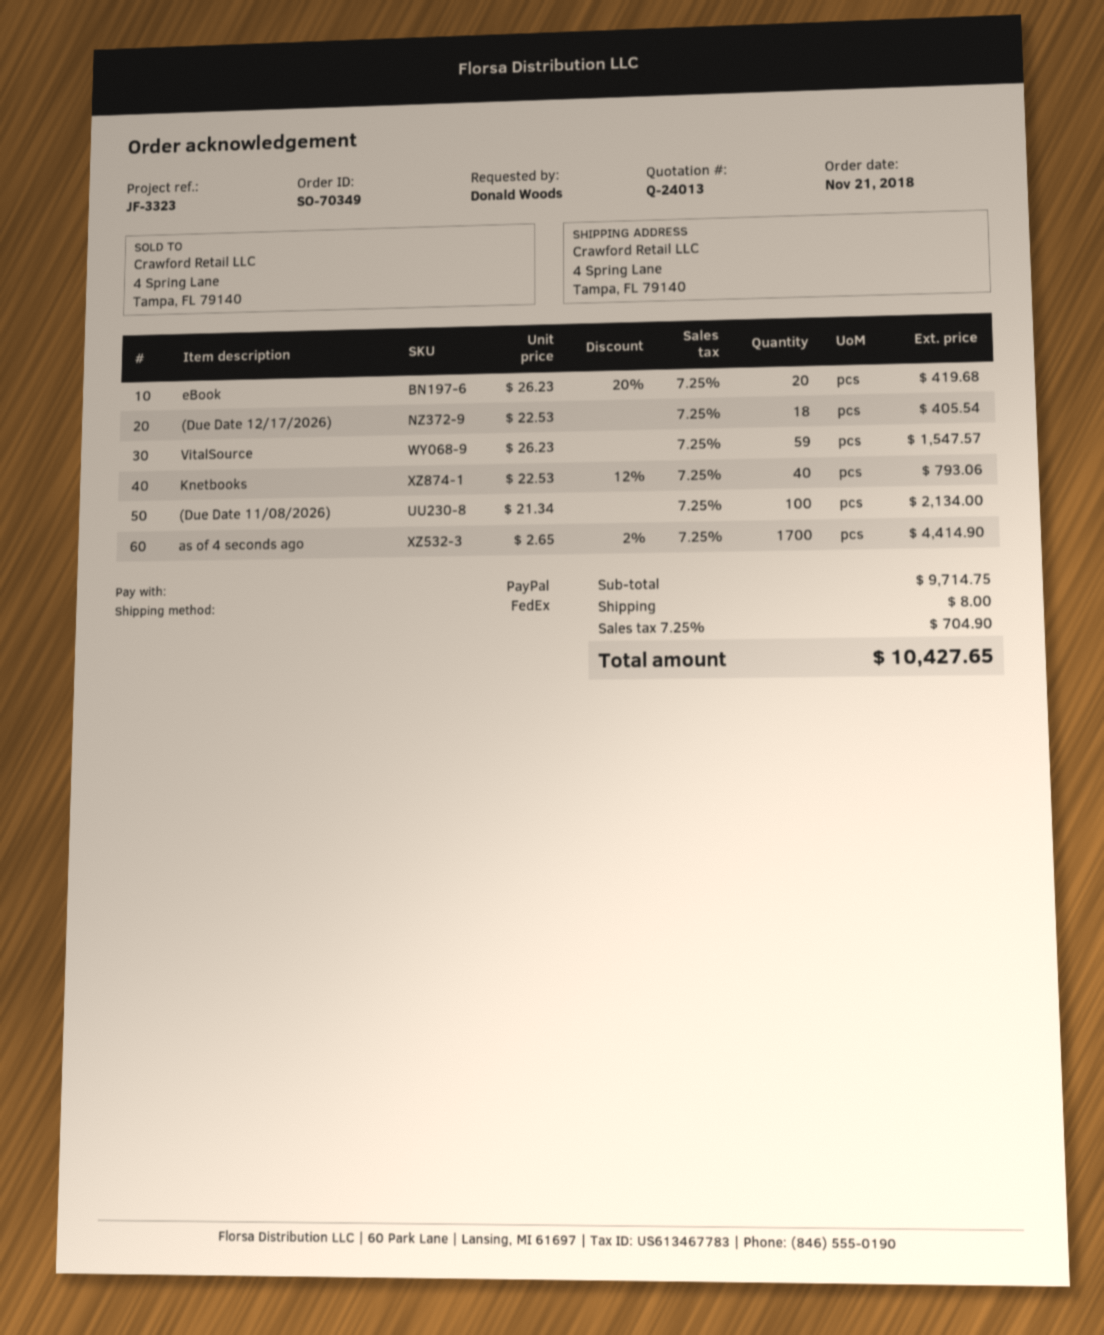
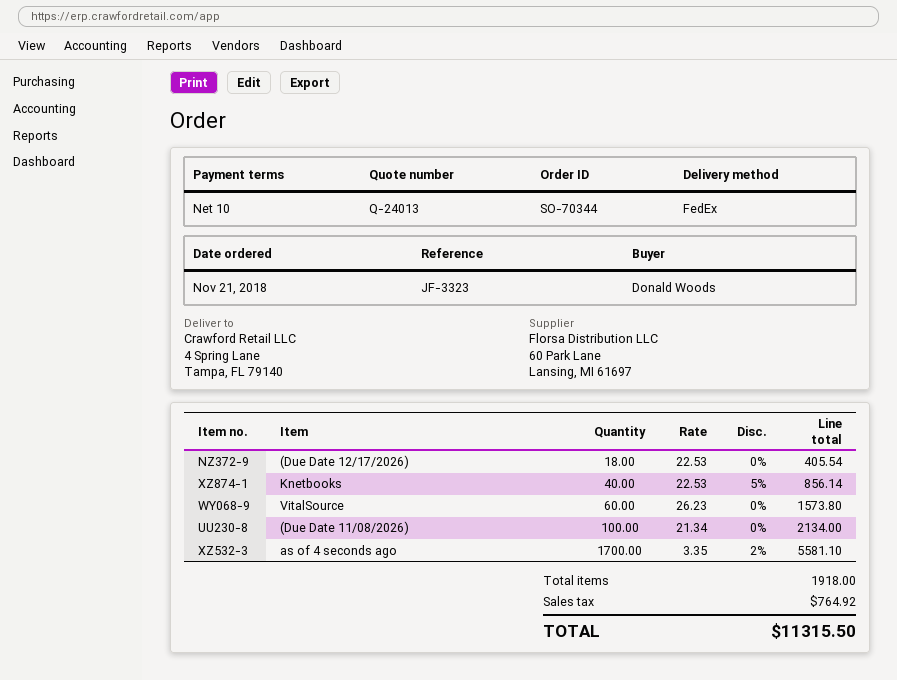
order number: SO-70349 -> SO-70344
eBook: 20 x 26.23 - 20% = 419.68 -> none
VitalSource: 59 x 26.23 = 1547.57 -> 60 x 26.23 = 1573.80
Knetbooks: 40 x 22.53 - 12% = 793.06 -> 40 x 22.53 - 5% = 856.14
as of 4 seconds ago: 1700 x 2.65 - 2% = 4414.90 -> 1700 x 3.35 - 2% = 5581.10
shipping: 8.00 -> none
tax: 704.90 -> 764.92
total: 10427.65 -> 11315.50

